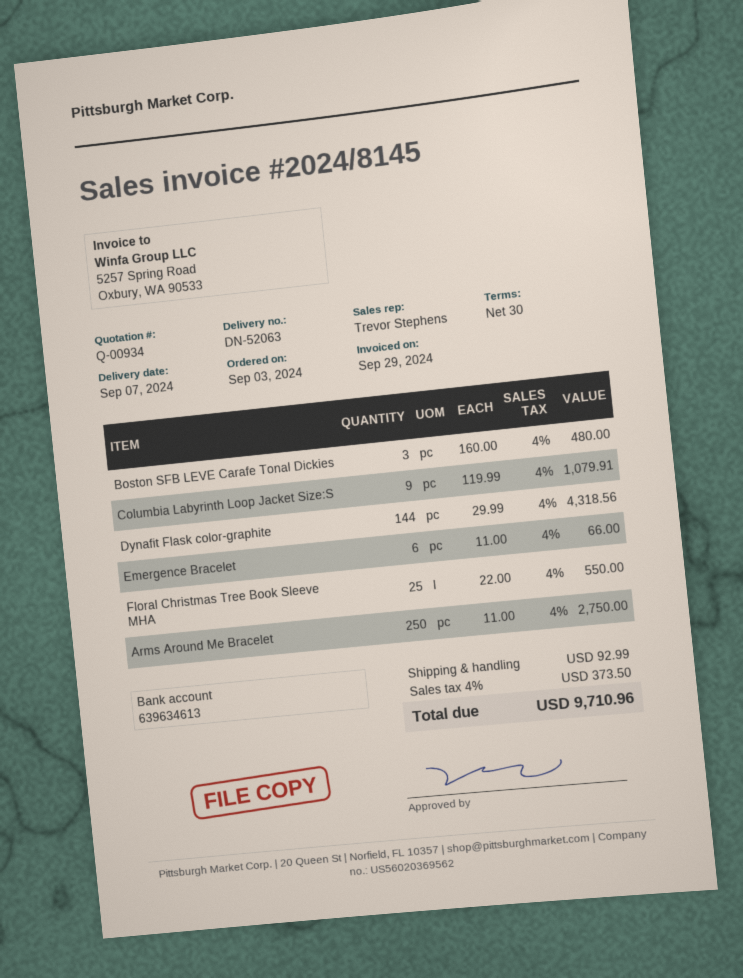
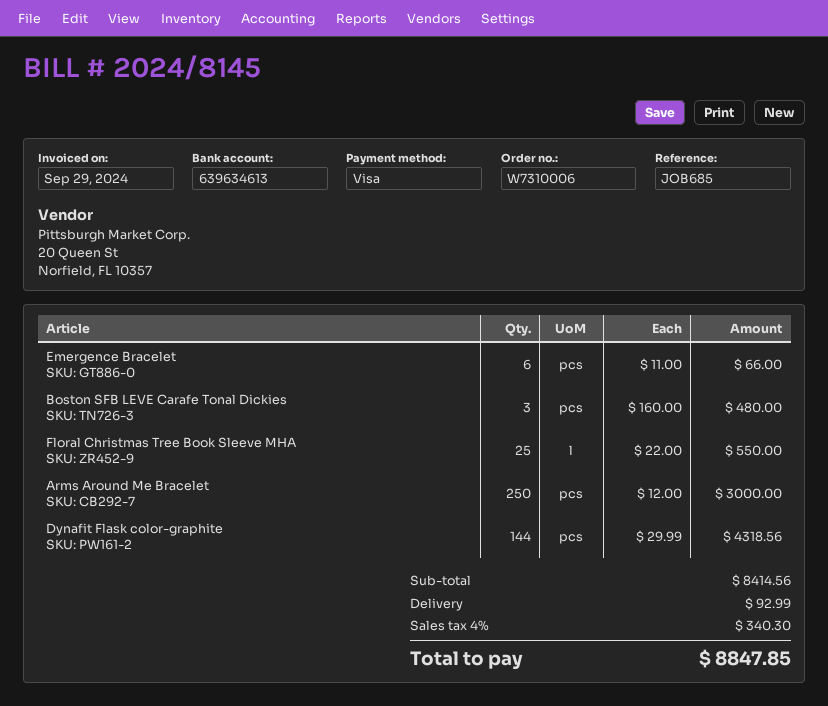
Columbia Labyrinth Loop Jacket Size:S: 9 x 119.99 = 1079.91 -> none
Arms Around Me Bracelet: 250 x 11.00 = 2750.00 -> 250 x 12.00 = 3000.00
tax: 4% = 373.50 -> 4% = 340.30
total: 9710.96 -> 8847.85

